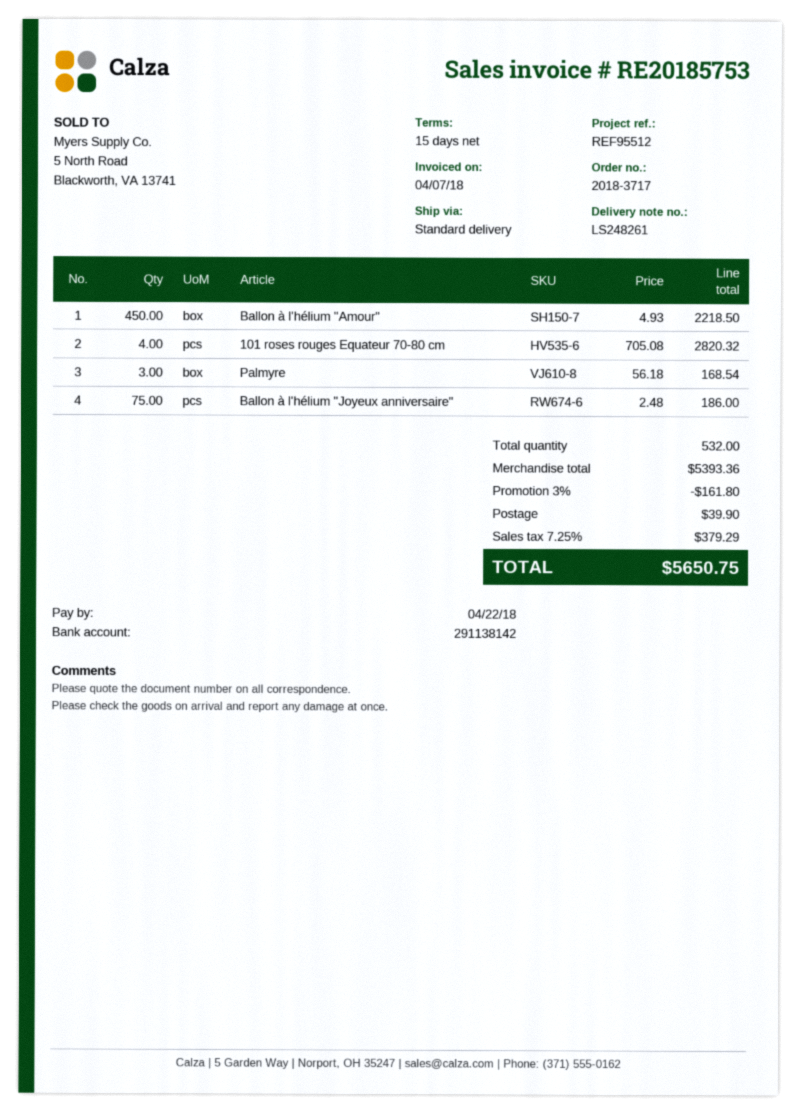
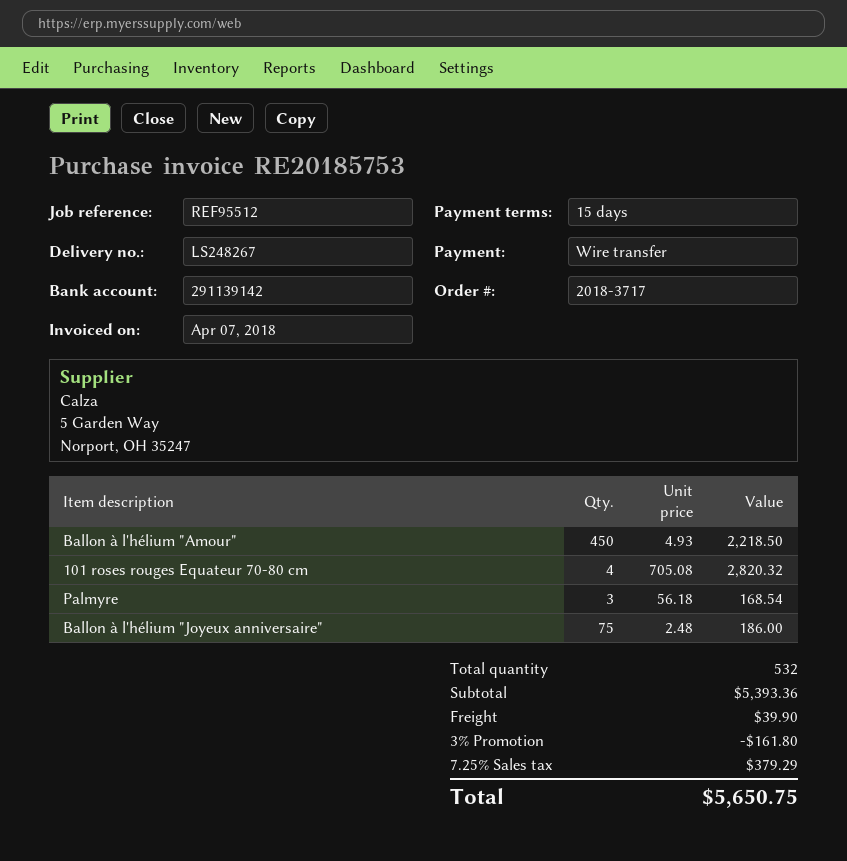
delivery note number: LS248261 -> LS248267
bank account: 291138142 -> 291139142

